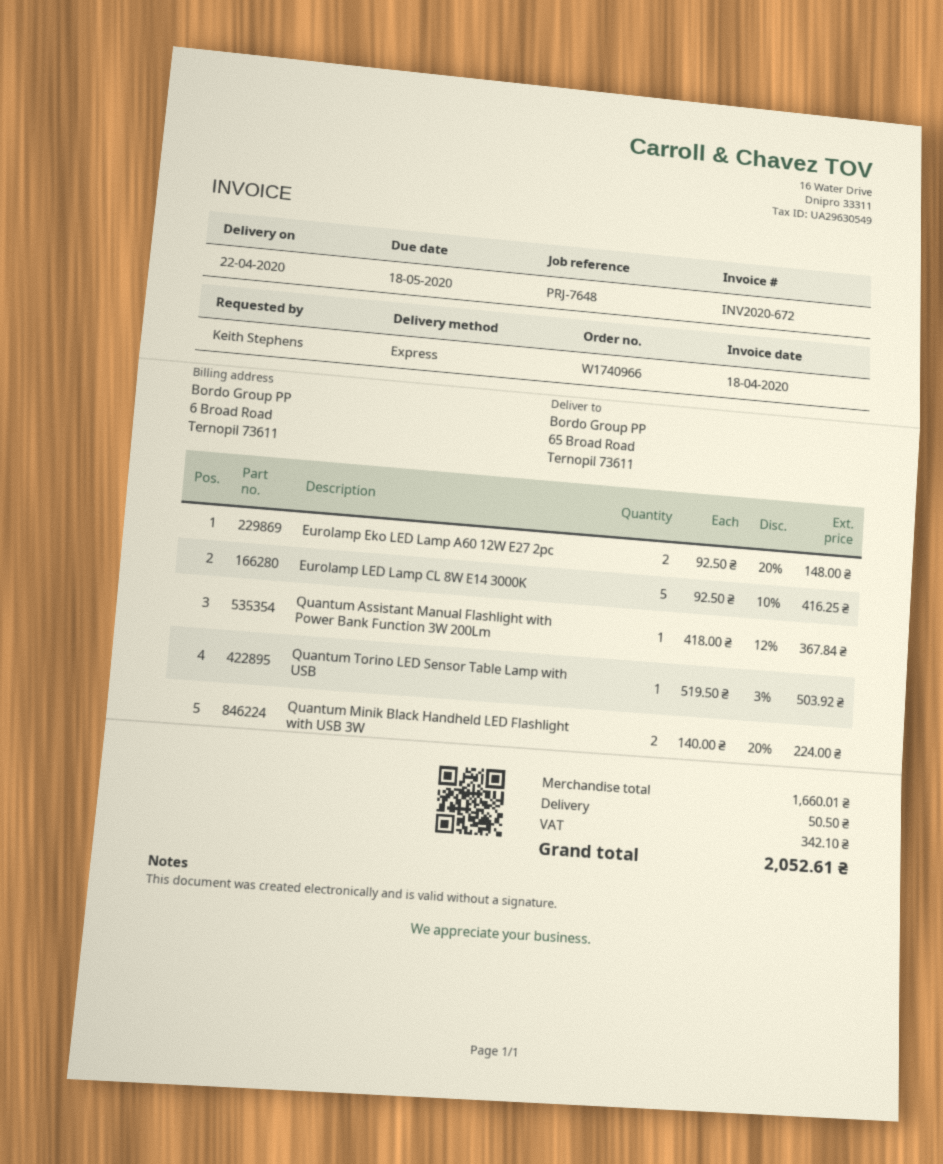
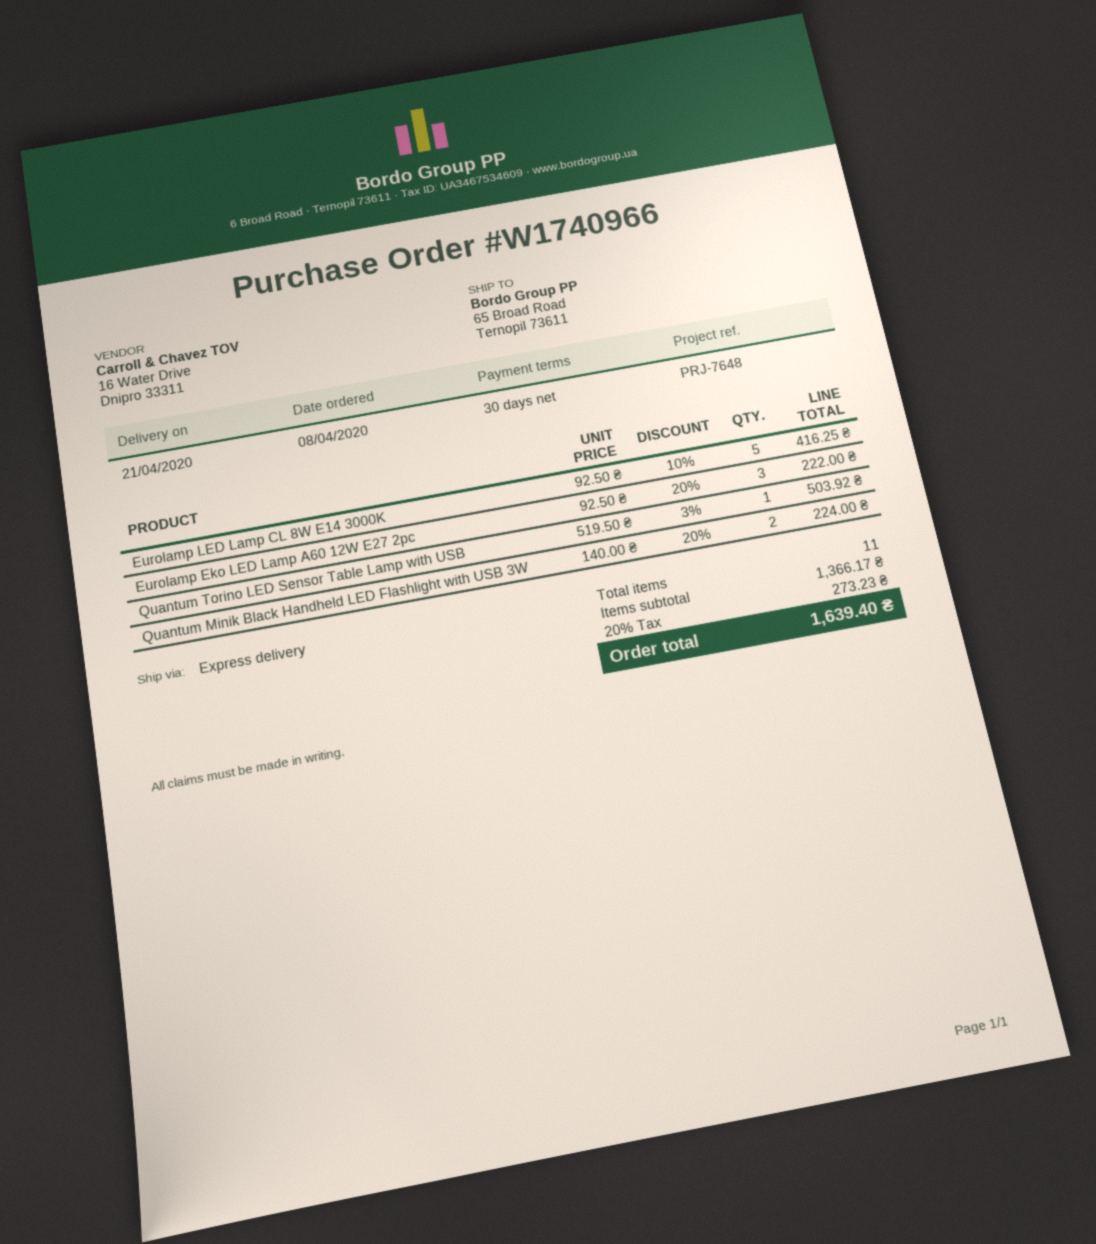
delivery date: 2020-04-22 -> 2020-04-21
Eurolamp Eko LED Lamp A60 12W E27 2pc: 2 x 92.50 - 20% = 148.00 -> 3 x 92.50 - 20% = 222.00
Quantum Assistant Manual Flashlight with Power Bank Function 3W 200Lm: 1 x 418.00 - 12% = 367.84 -> none
subtotal: 1660.01 -> 1366.17
shipping: 50.50 -> none
tax: 342.10 -> 273.23
total: 2052.61 -> 1639.40

